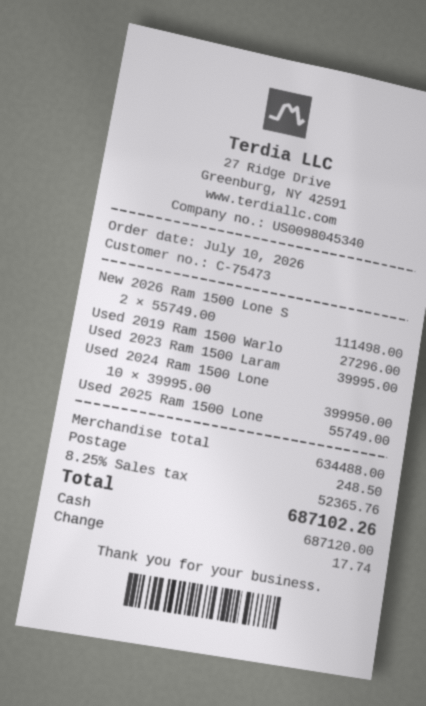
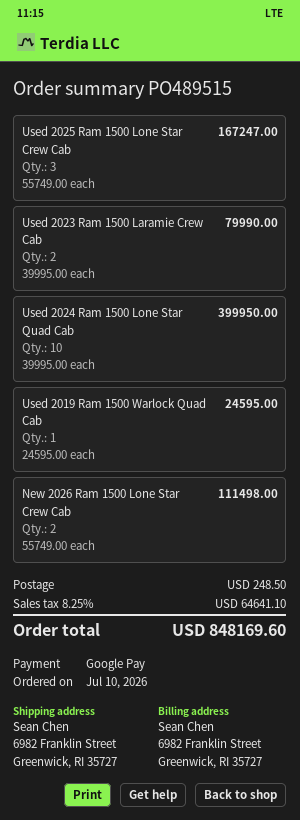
payment method: cash -> Google Pay
Used 2019 Ram 1500 Warlo: 1 x 27296.00 = 27296.00 -> 1 x 24595.00 = 24595.00
Used 2023 Ram 1500 Laram: 1 x 39995.00 = 39995.00 -> 2 x 39995.00 = 79990.00
Used 2025 Ram 1500 Lone: 1 x 55749.00 = 55749.00 -> 3 x 55749.00 = 167247.00
tax: 8.25% = 52365.76 -> 8.25% = 64641.10
total: 687102.26 -> 848169.60

